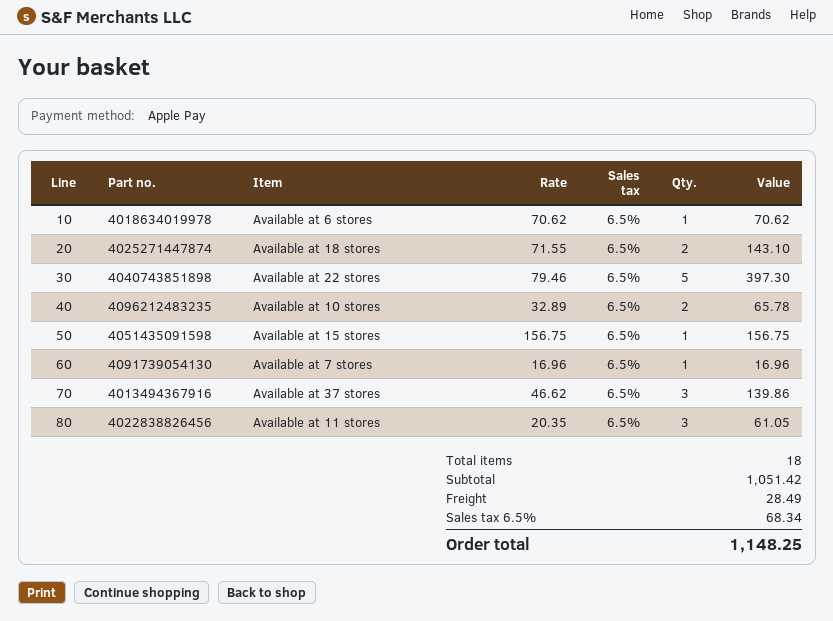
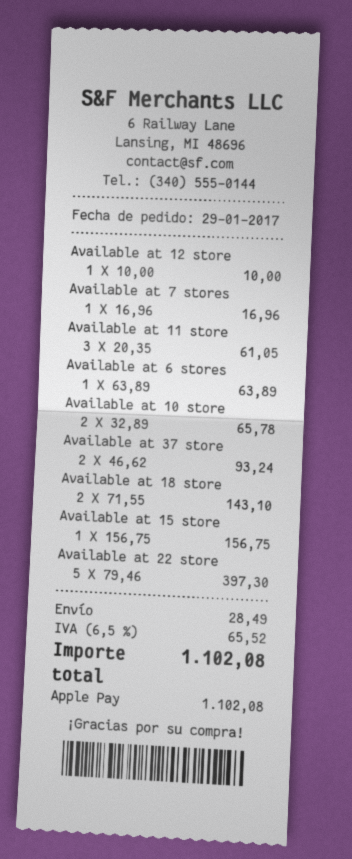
Available at 6 stores: 1 x 70.62 = 70.62 -> 1 x 63.89 = 63.89
Available at 37 stores: 3 x 46.62 = 139.86 -> 2 x 46.62 = 93.24
Available at 12 store: none -> 1 x 10.00 = 10.00
tax: 6.5% = 68.34 -> 6.5% = 65.52
total: 1148.25 -> 1102.08

